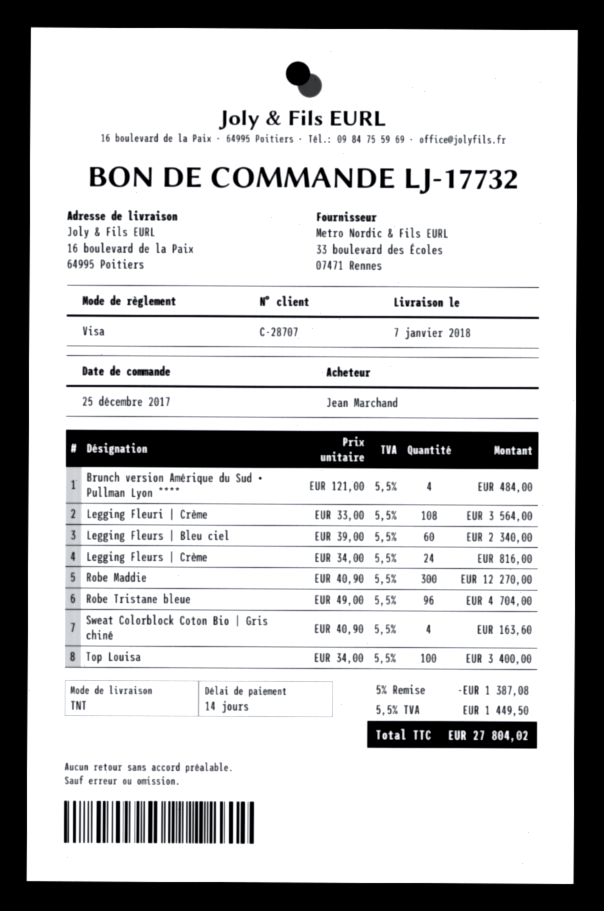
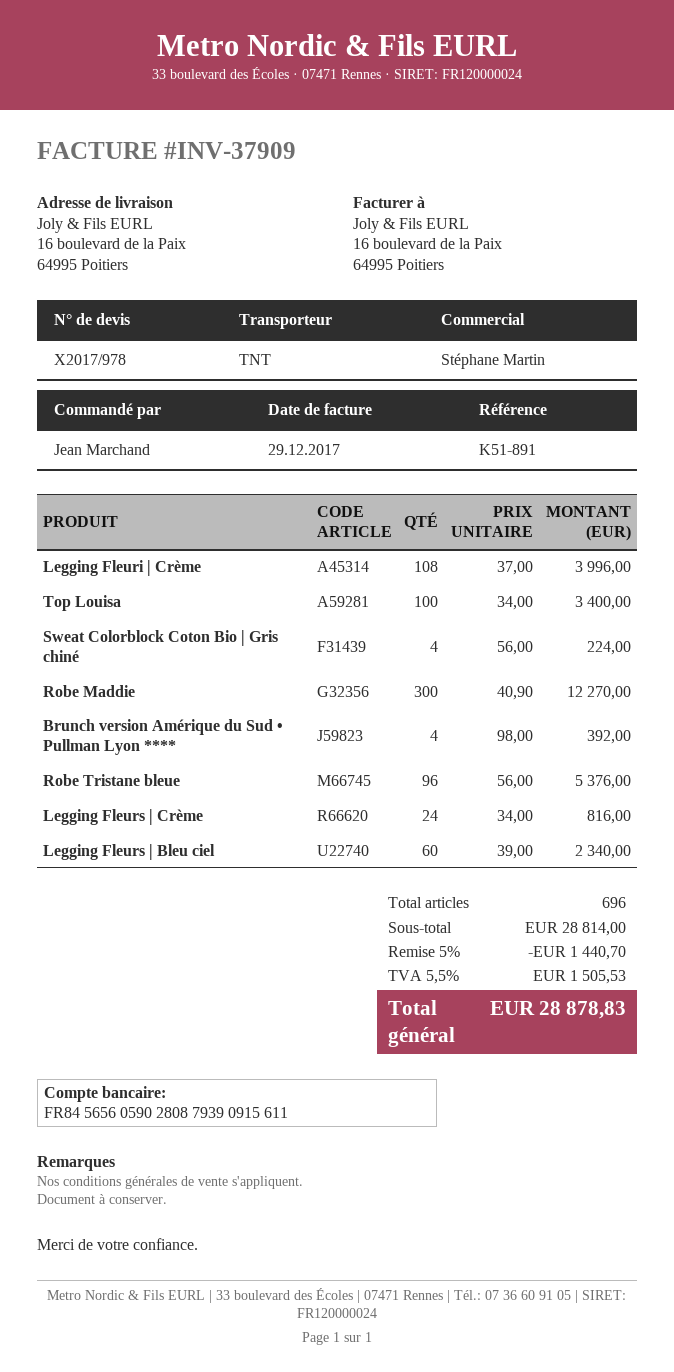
Brunch version Amérique du Sud • Pullman Lyon ****: 4 x 121.00 = 484.00 -> 4 x 98.00 = 392.00
Legging Fleuri | Crème: 108 x 33.00 = 3564.00 -> 108 x 37.00 = 3996.00
Robe Tristane bleue: 96 x 49.00 = 4704.00 -> 96 x 56.00 = 5376.00
Sweat Colorblock Coton Bio | Gris chiné: 4 x 40.90 = 163.60 -> 4 x 56.00 = 224.00
discount: 5% = 1387.08 -> 5% = 1440.70
tax: 5.5% = 1449.50 -> 5.5% = 1505.53
total: 27804.02 -> 28878.83

